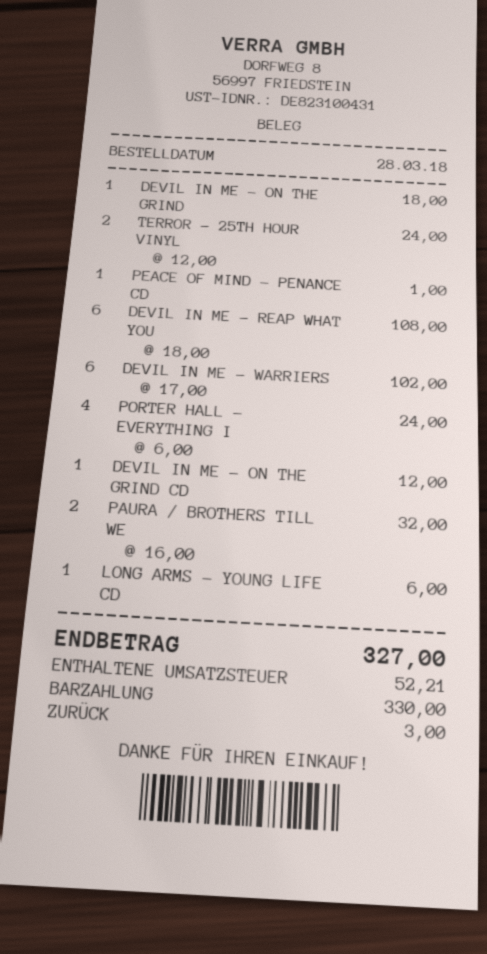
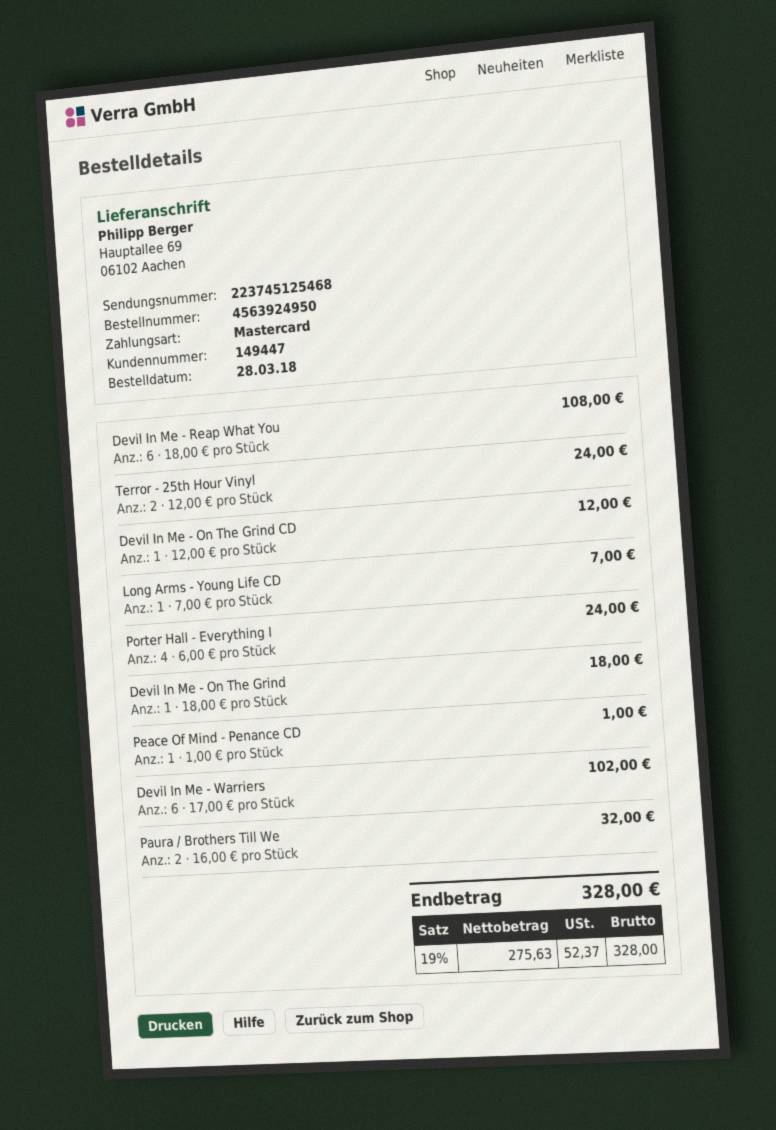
payment method: cash -> Mastercard
LONG ARMS - YOUNG LIFE CD: 1 x 6.00 = 6.00 -> 1 x 7.00 = 7.00
tax: 52.21 -> 52.37
total: 327.00 -> 328.00

